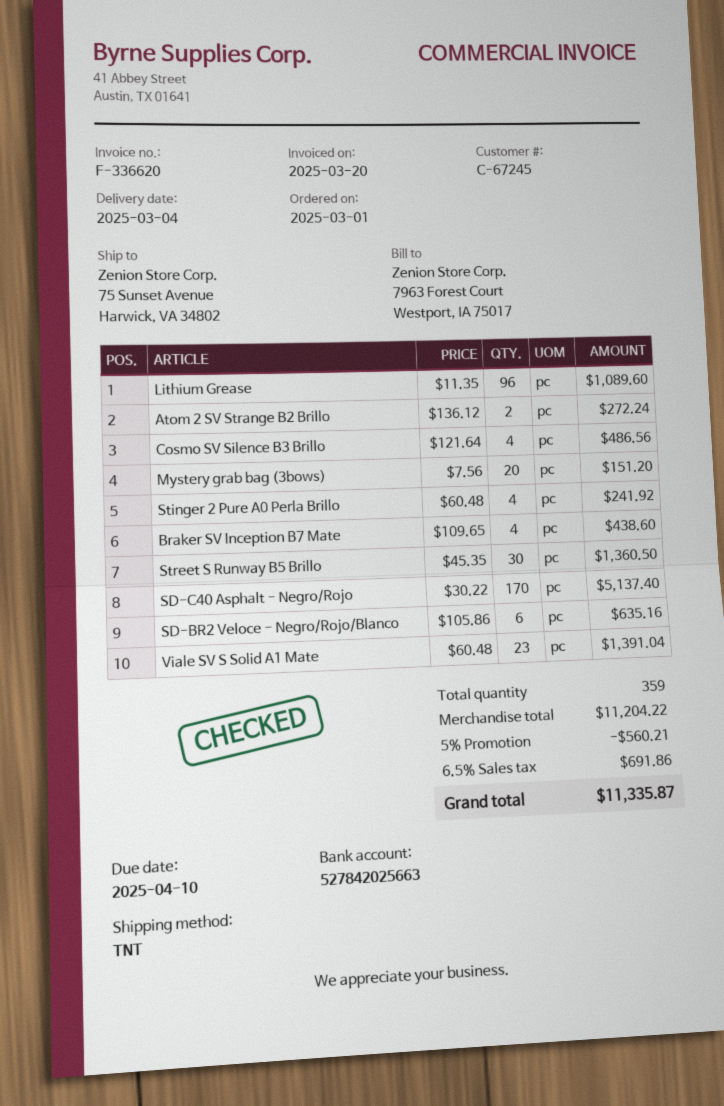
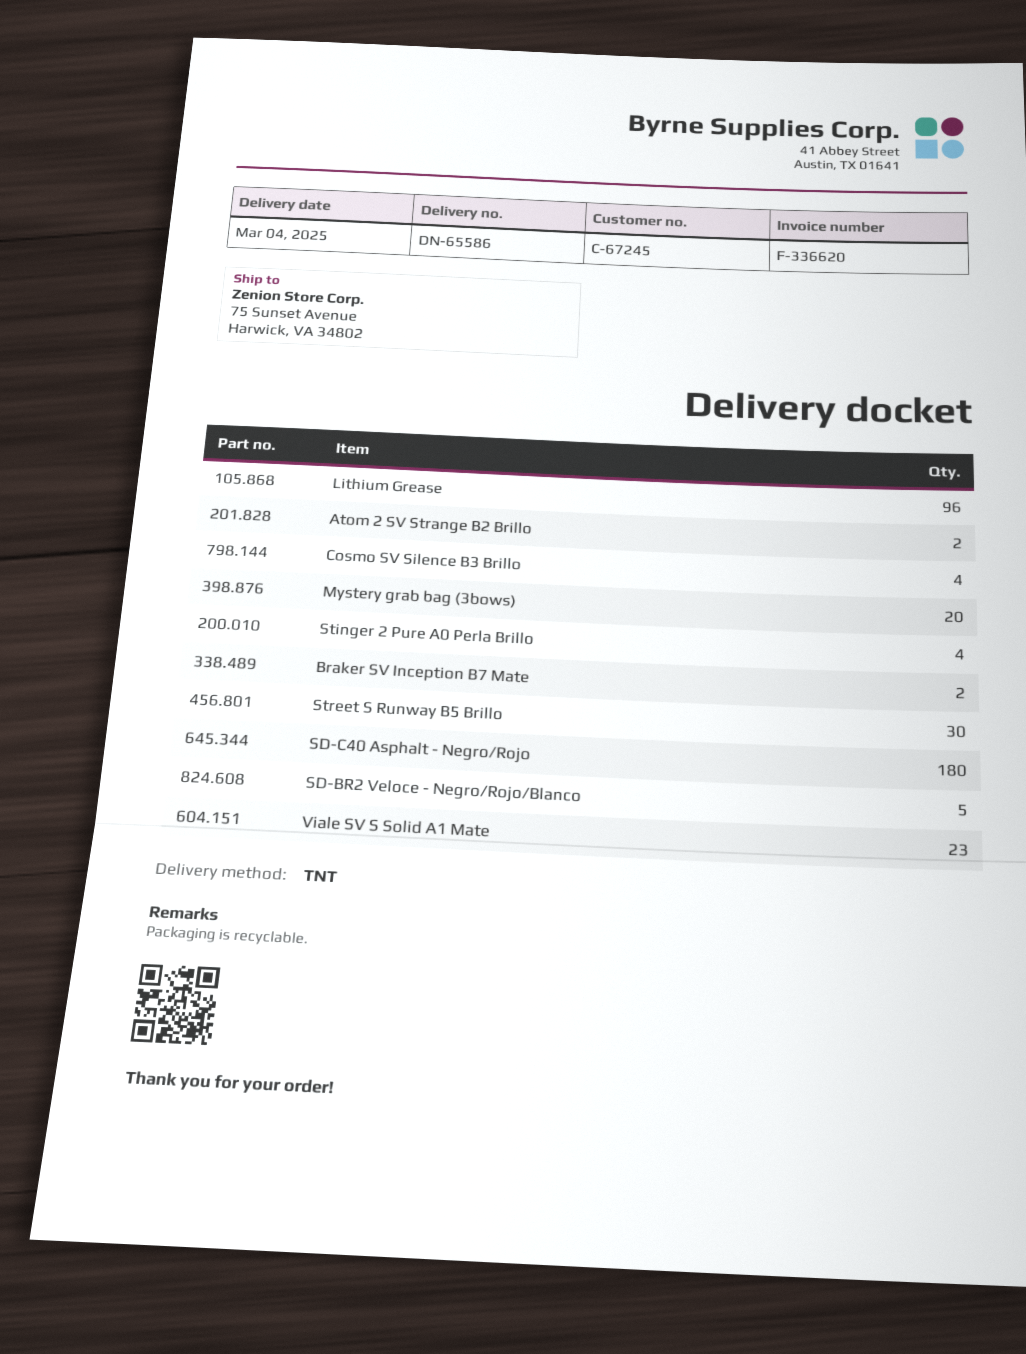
Braker SV Inception B7 Mate: 4 -> 2
SD-C40 Asphalt - Negro/Rojo: 170 -> 180
SD-BR2 Veloce - Negro/Rojo/Blanco: 6 -> 5

